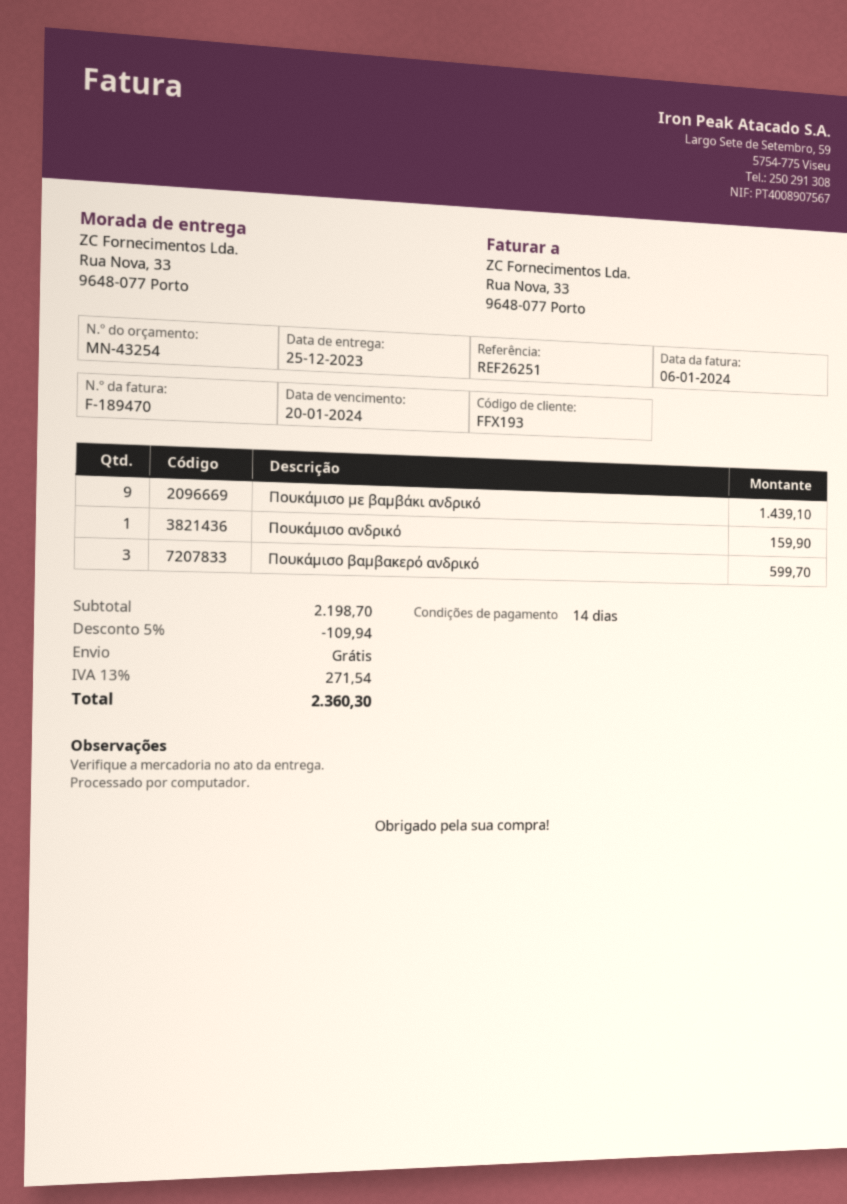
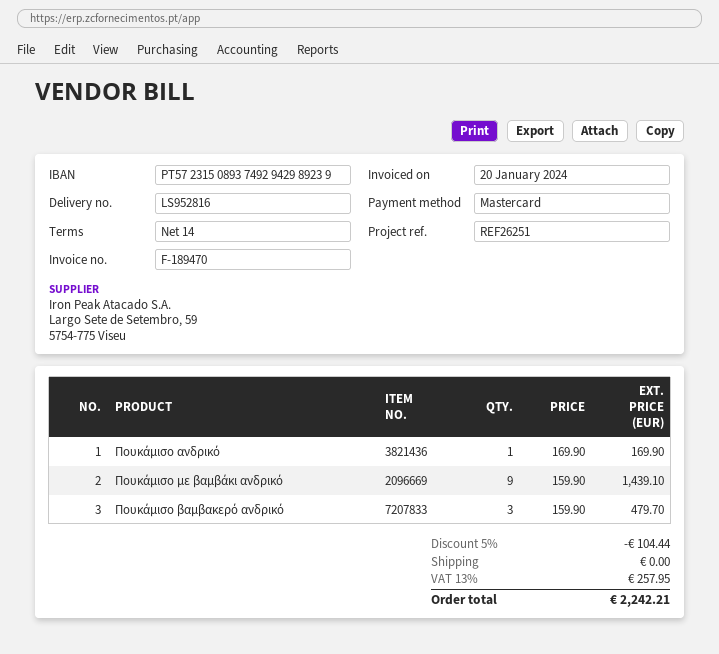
invoice date: 2024-01-06 -> 2024-01-20
Πουκάμισο ανδρικό: 1 for 159.90 -> 1 for 169.90
Πουκάμισο βαμβακερό ανδρικό: 3 for 599.70 -> 3 for 479.70
discount: 5% = 109.94 -> 5% = 104.44
tax: 13% = 271.54 -> 13% = 257.95
total: 2360.30 -> 2242.21

